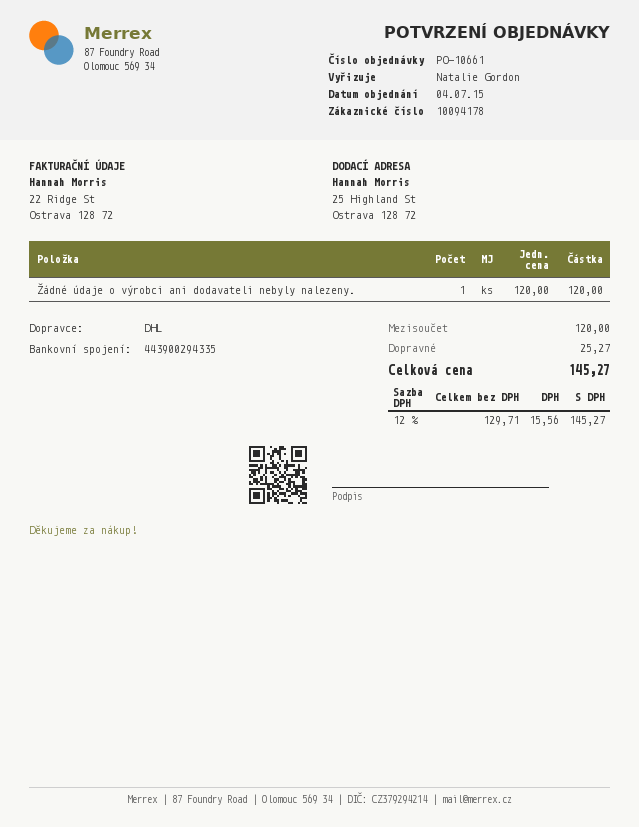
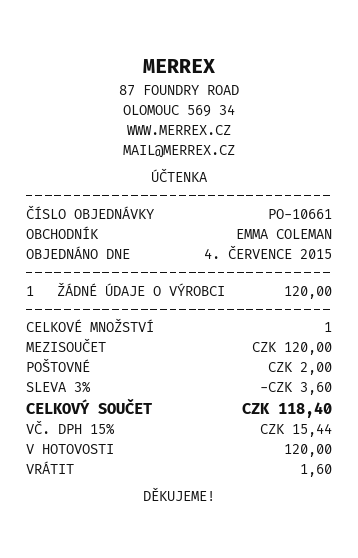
sales rep: Natalie Gordon -> EMMA COLEMAN
discount: none -> 3% = 3.60
shipping: 25.27 -> 2.00
tax: 12% = 15.56 -> 15% = 15.44
total: 145.27 -> 118.40

